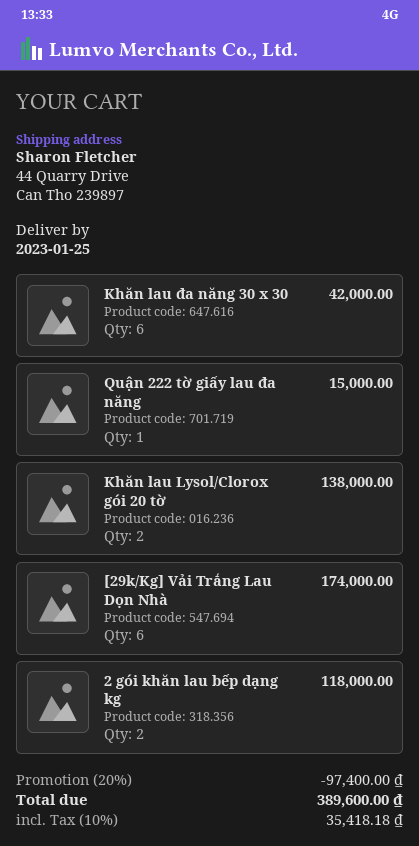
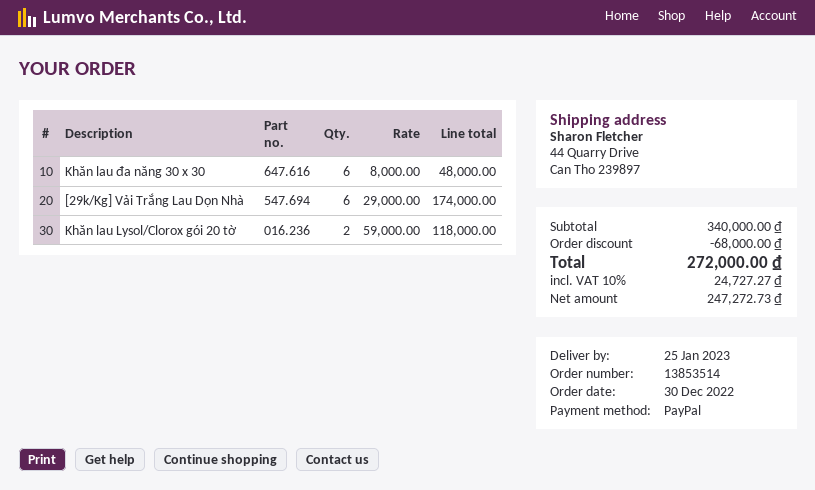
Khăn lau đa năng 30 x 30: 6 for 42000.00 -> 6 for 48000.00
Quận 222 tờ giấy lau đa năng: 1 for 15000.00 -> none
Khăn lau Lysol/Clorox gói 20 tờ: 2 for 138000.00 -> 2 for 118000.00
2 gói khăn lau bếp dạng kg: 2 for 118000.00 -> none
discount: 97400.00 -> 68000.00
tax: 10% = 35418.18 -> 10% = 24727.27
total: 389600.00 -> 272000.00

